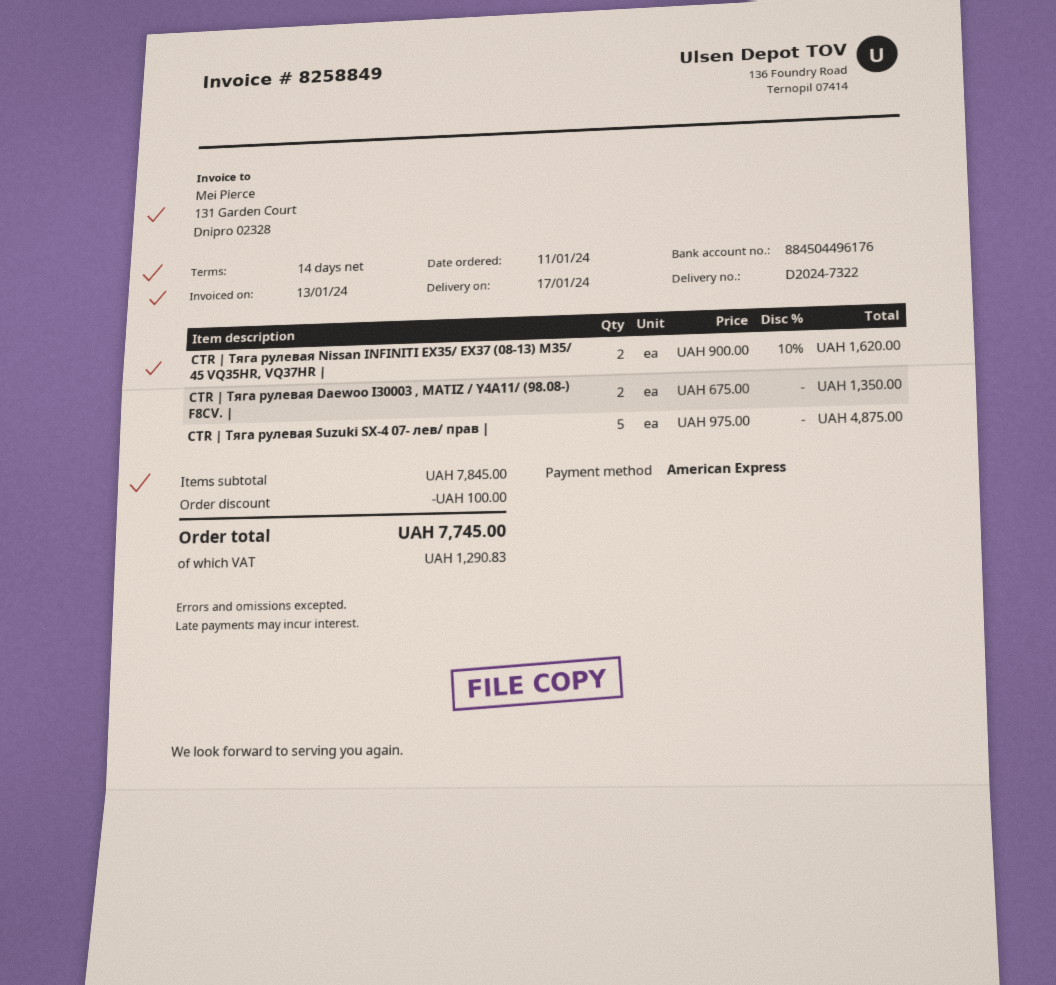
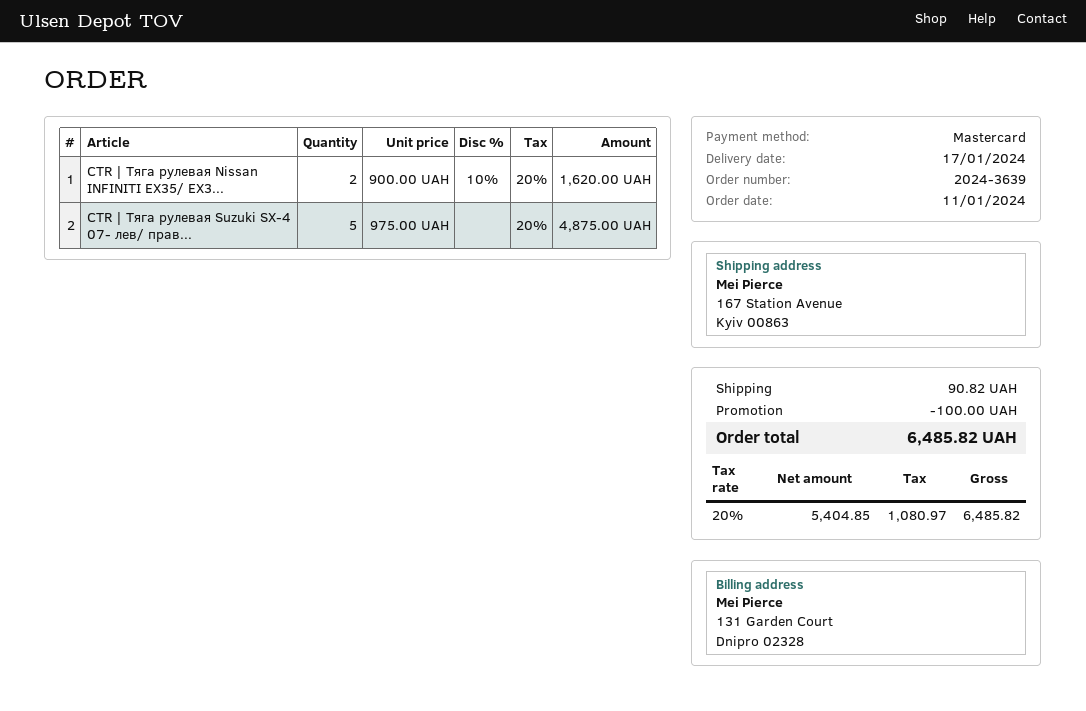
payment method: American Express -> Mastercard
CTR | Тяга рулевая Daewoo I30003 , MATIZ / Y4A11/ (98.08-) F8CV. |: 2 x 675.00 = 1350.00 -> none
shipping: none -> 90.82
tax: 1290.83 -> 1080.97
total: 7745.00 -> 6485.82

